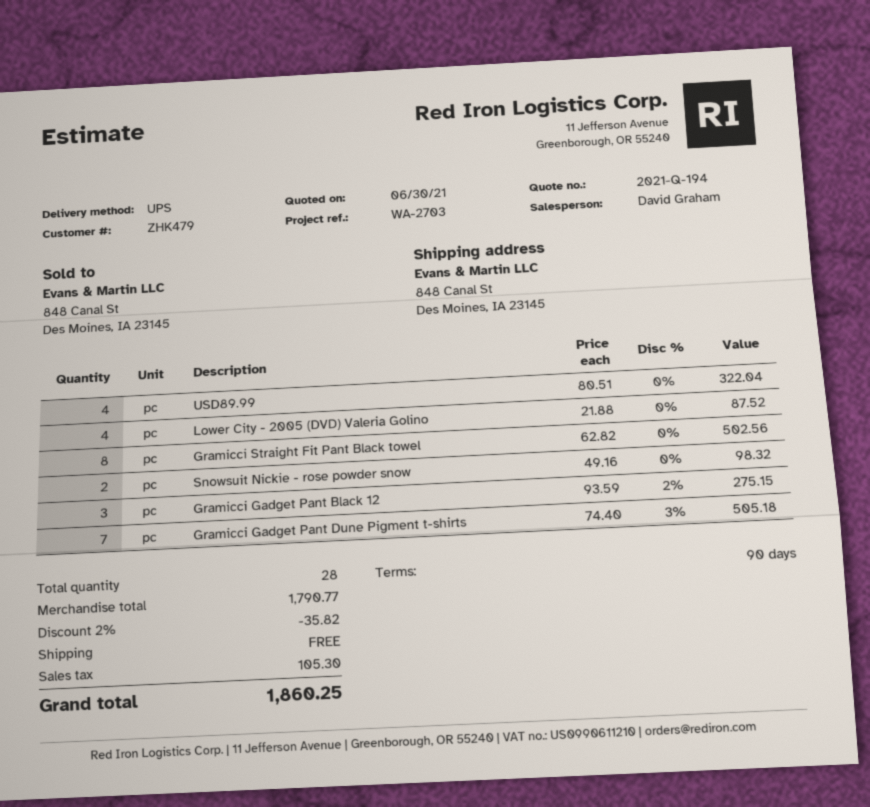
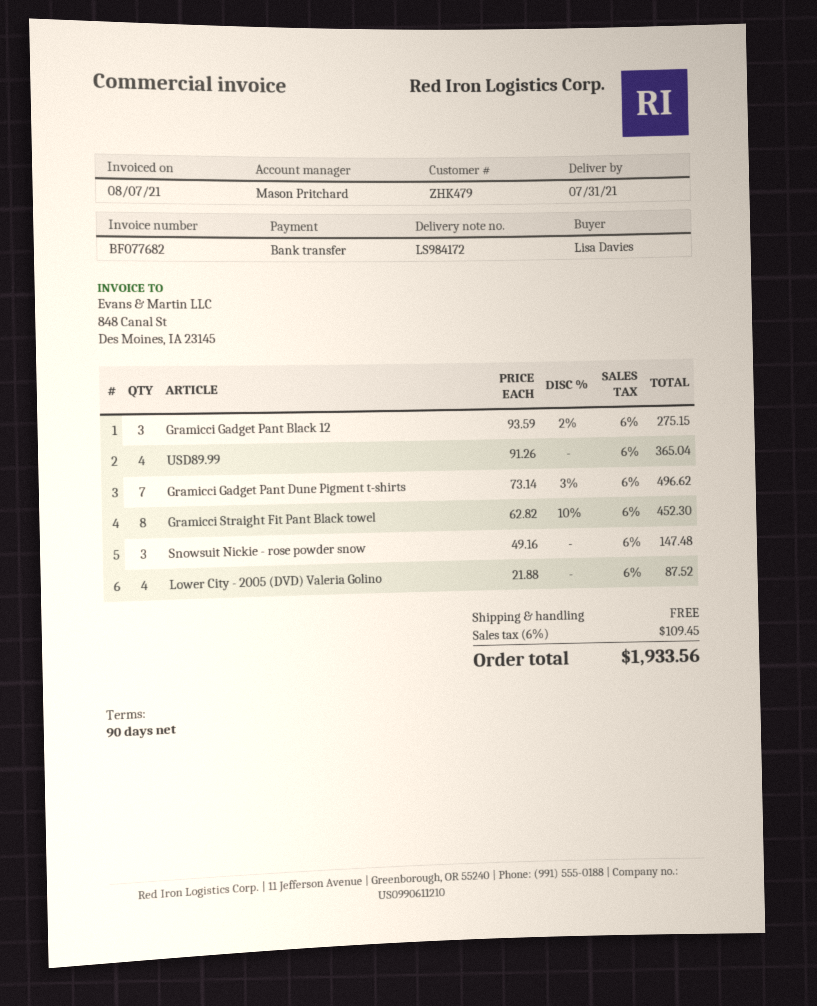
sales rep: David Graham -> Mason Pritchard
USD89.99: 4 x 80.51 = 322.04 -> 4 x 91.26 = 365.04
Gramicci Straight Fit Pant Black towel: 8 x 62.82 = 502.56 -> 8 x 62.82 - 10% = 452.30
Snowsuit Nickie - rose powder snow: 2 x 49.16 = 98.32 -> 3 x 49.16 = 147.48
Gramicci Gadget Pant Dune Pigment t-shirts: 7 x 74.40 - 3% = 505.18 -> 7 x 73.14 - 3% = 496.62
discount: 2% = 35.82 -> none
tax: 105.30 -> 109.45
total: 1860.25 -> 1933.56

